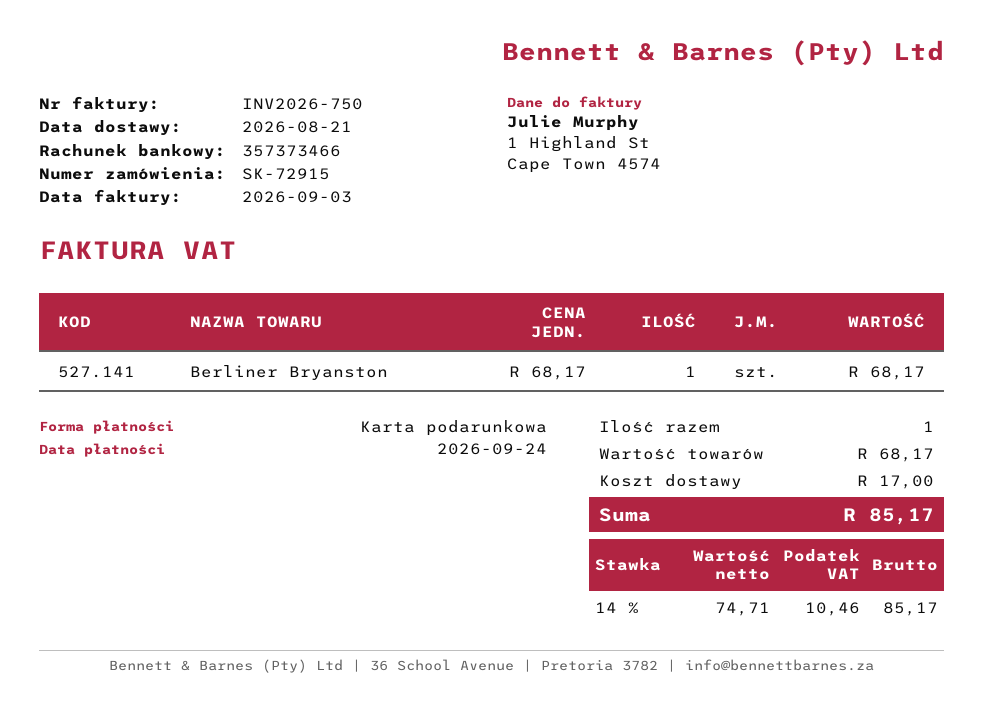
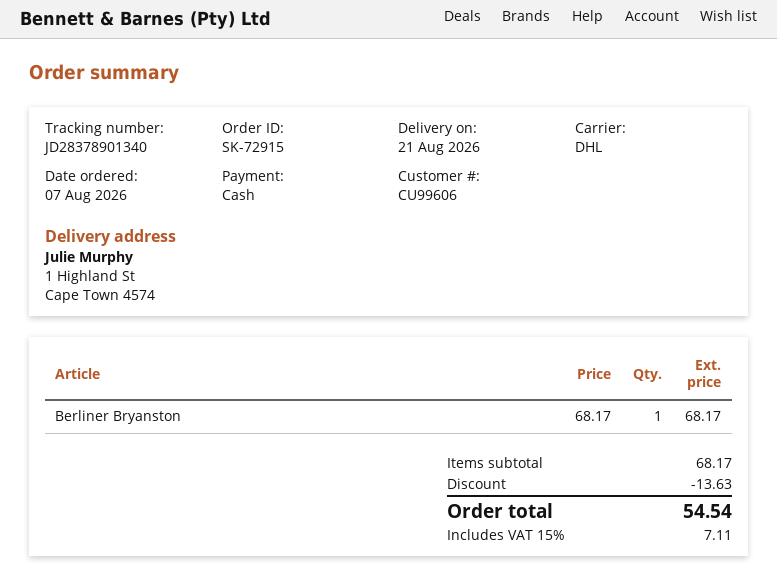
payment method: gift card -> cash
discount: none -> 13.63
shipping: 17.00 -> none
tax: 14% = 10.46 -> 15% = 7.11
total: 85.17 -> 54.54

